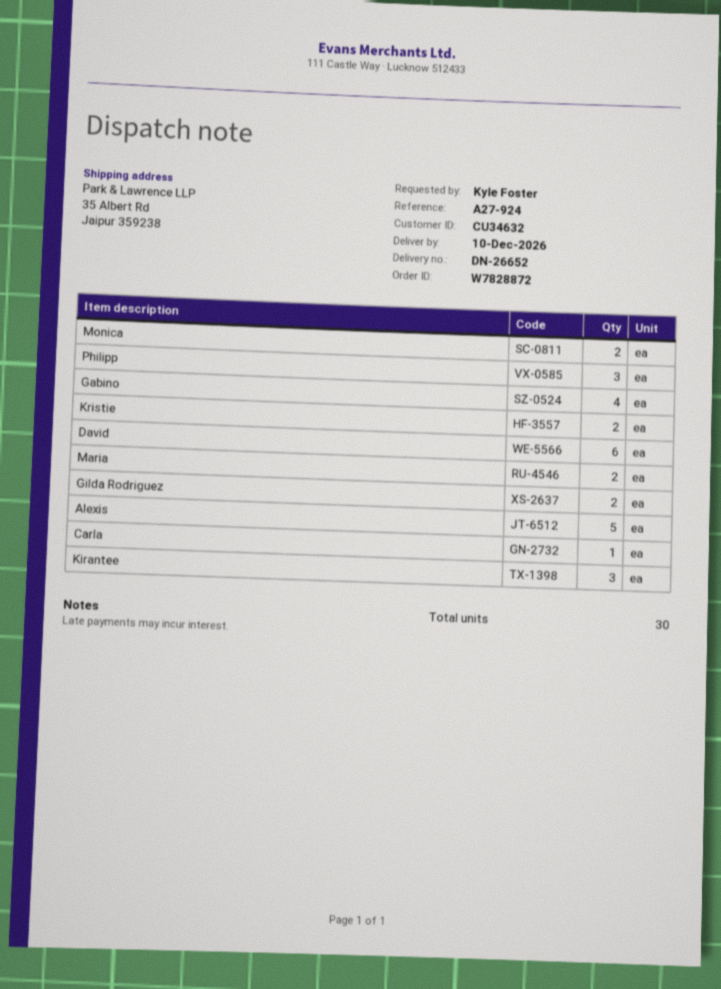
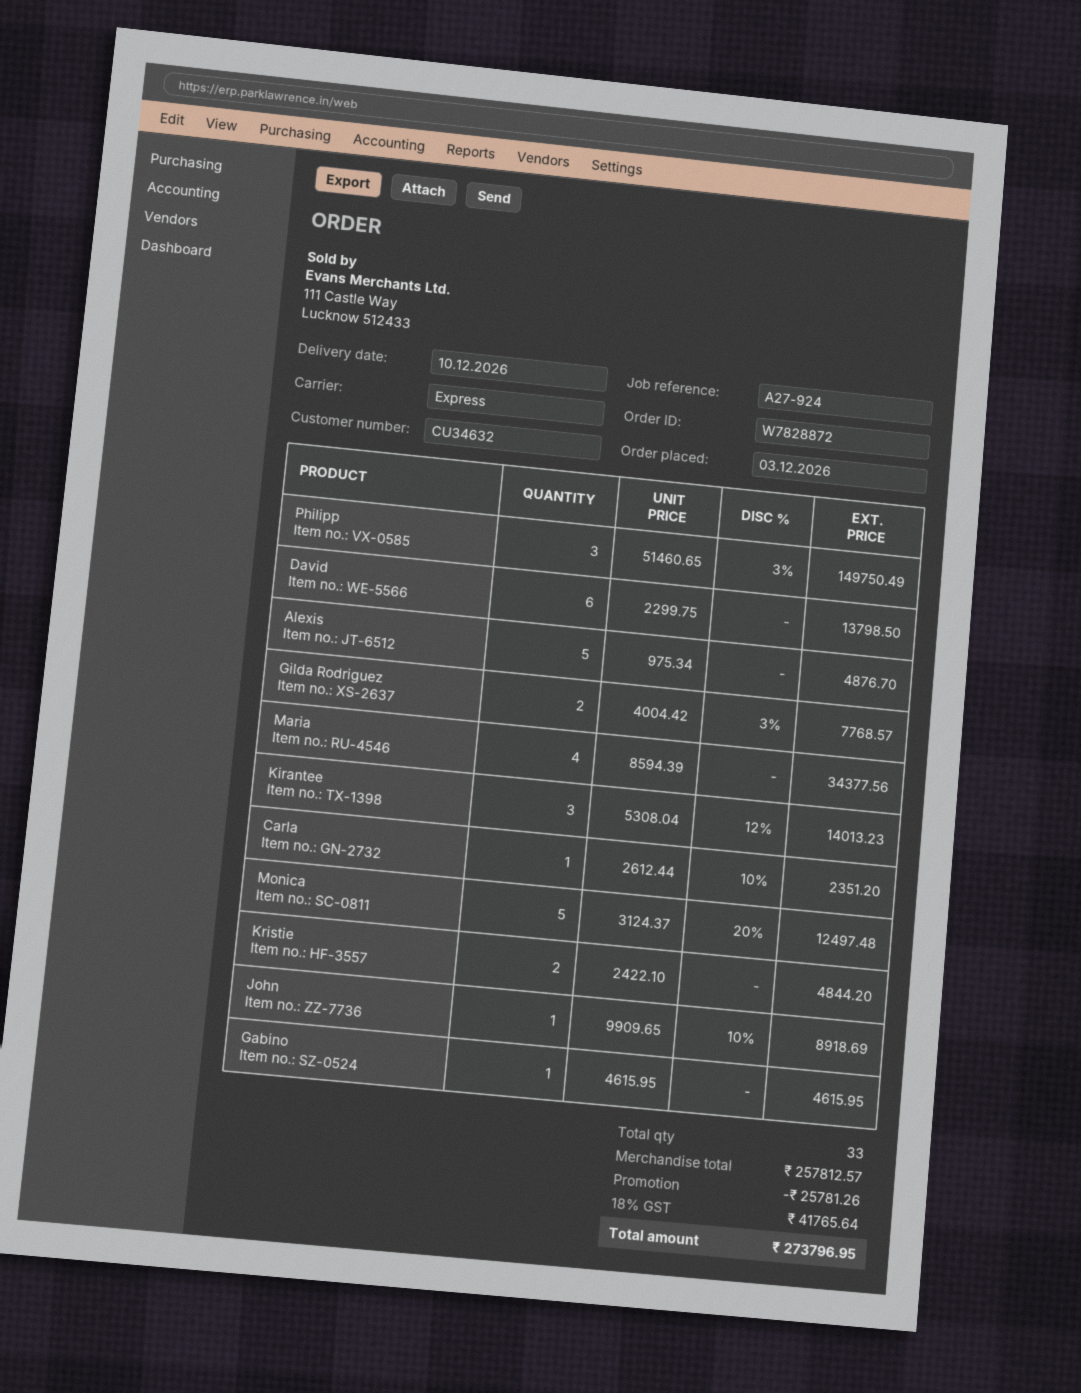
Monica: 2 -> 5
Gabino: 4 -> 1
Maria: 2 -> 4
John: none -> 1
total quantity: 30 -> 33

